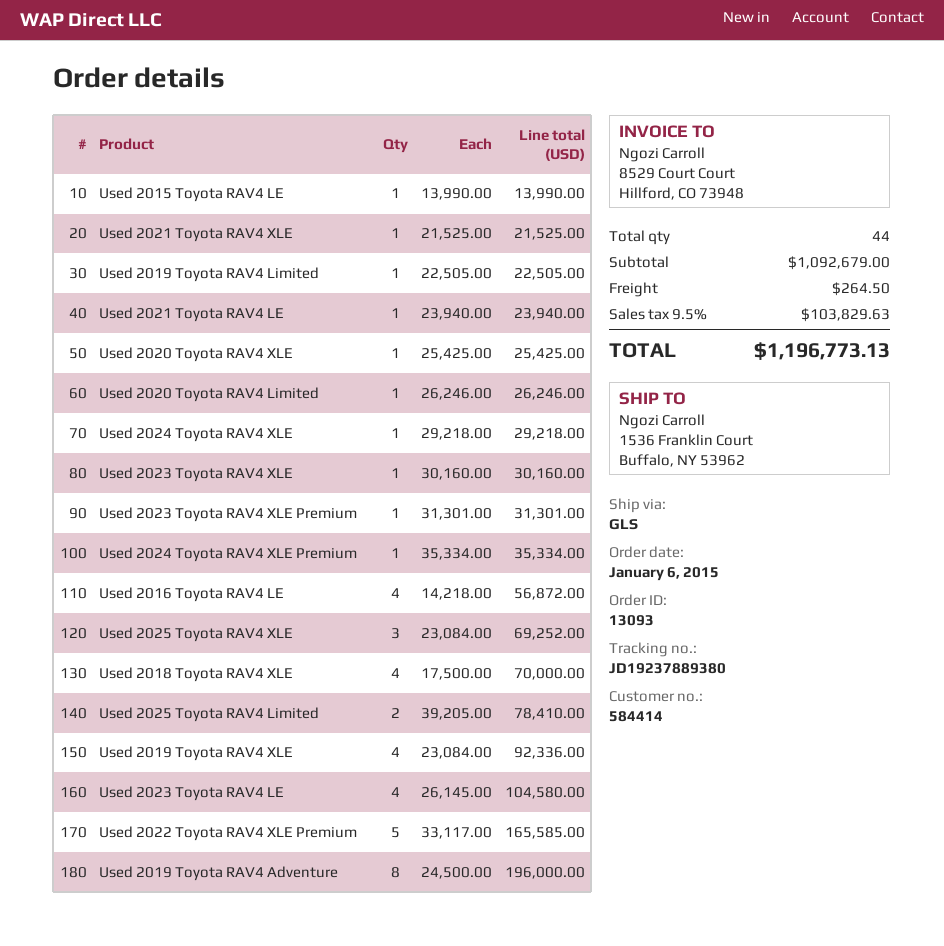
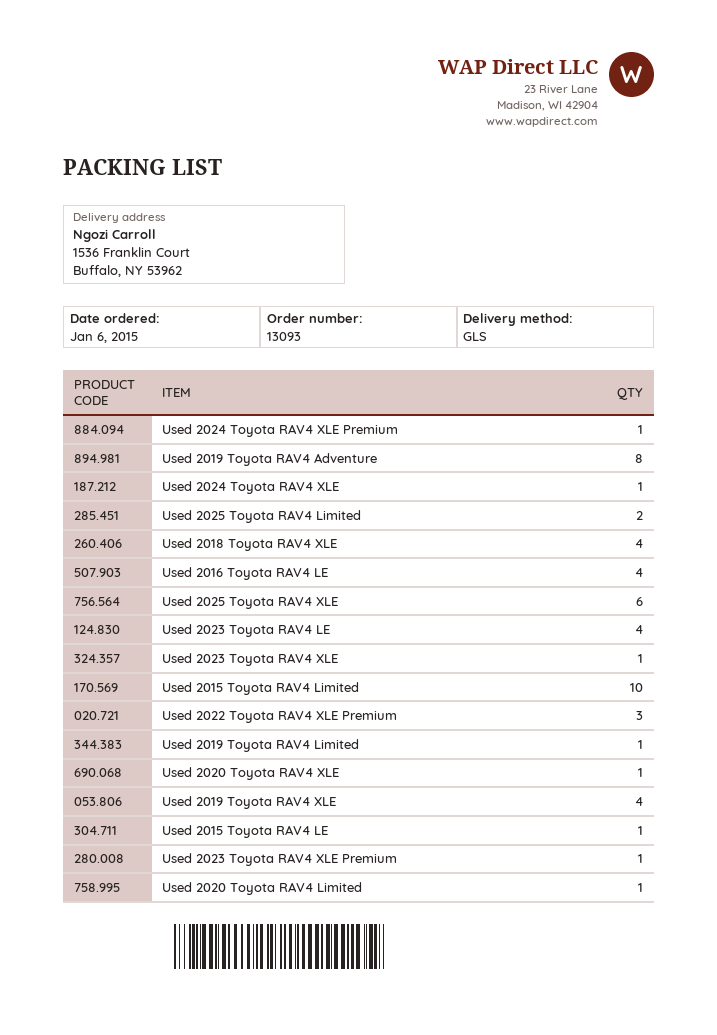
Used 2021 Toyota RAV4 XLE: 1 -> none
Used 2021 Toyota RAV4 LE: 1 -> none
Used 2025 Toyota RAV4 XLE: 3 -> 6
Used 2022 Toyota RAV4 XLE Premium: 5 -> 3
Used 2015 Toyota RAV4 Limited: none -> 10

